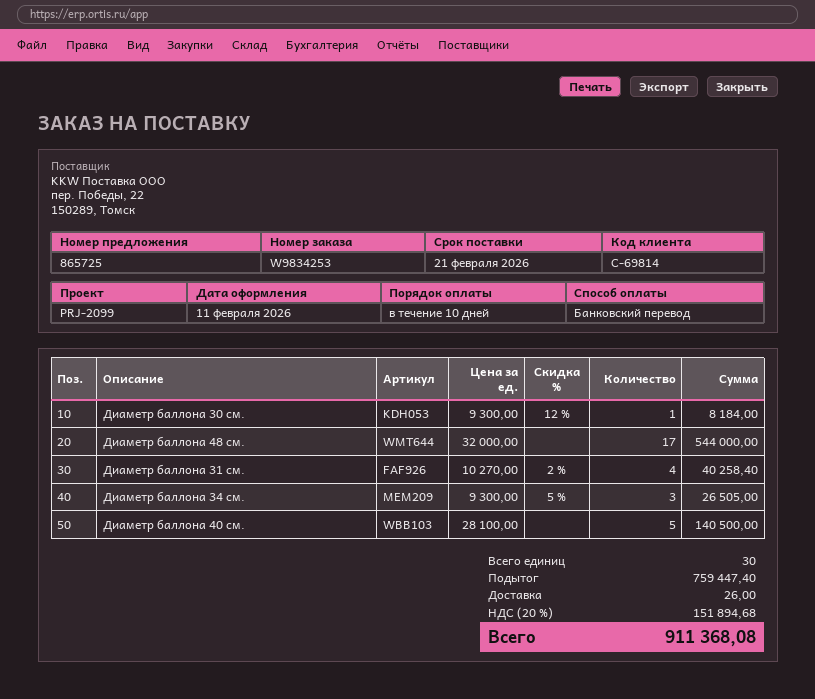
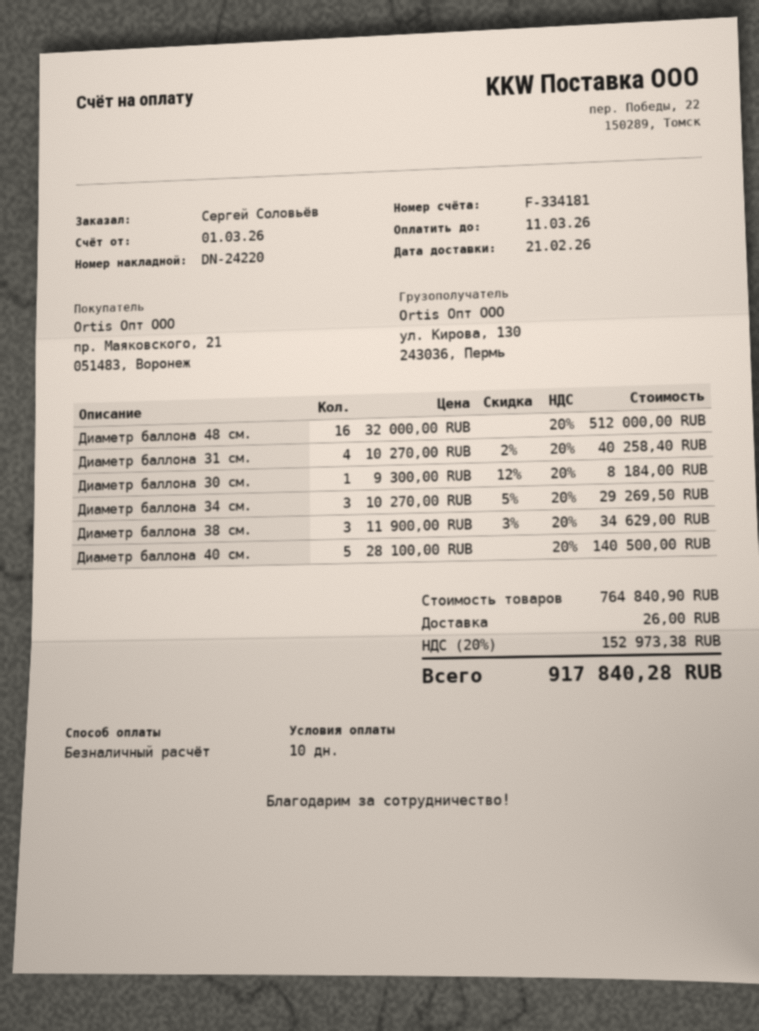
Диаметр баллона 48 см.: 17 x 32000.00 = 544000.00 -> 16 x 32000.00 = 512000.00
Диаметр баллона 34 см.: 3 x 9300.00 - 5% = 26505.00 -> 3 x 10270.00 - 5% = 29269.50
Диаметр баллона 38 см.: none -> 3 x 11900.00 - 3% = 34629.00
subtotal: 759447.40 -> 764840.90
tax: 20% = 151894.68 -> 20% = 152973.38
total: 911368.08 -> 917840.28

